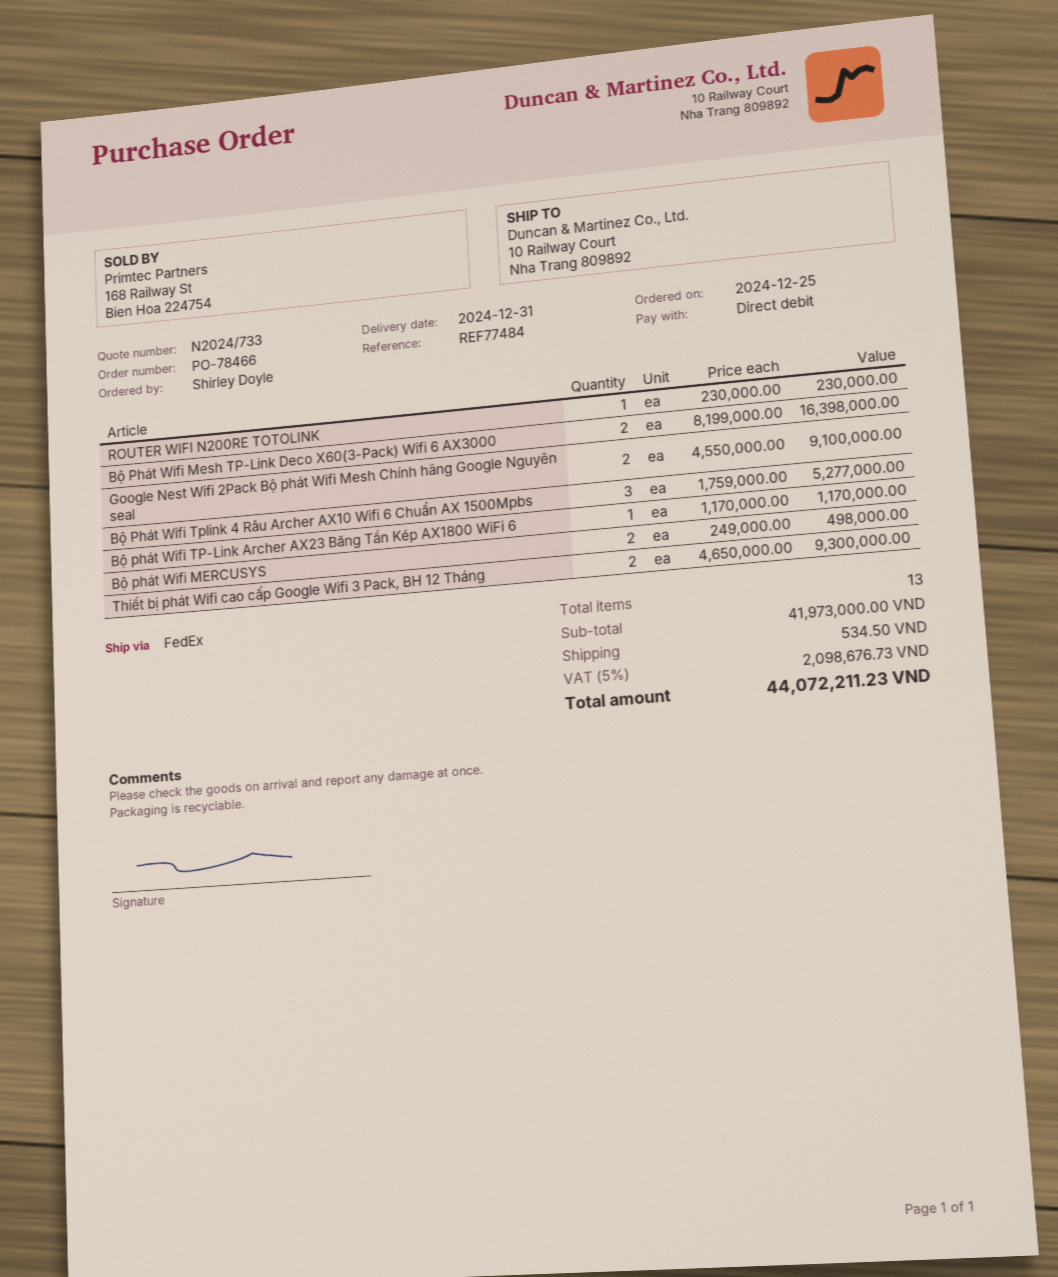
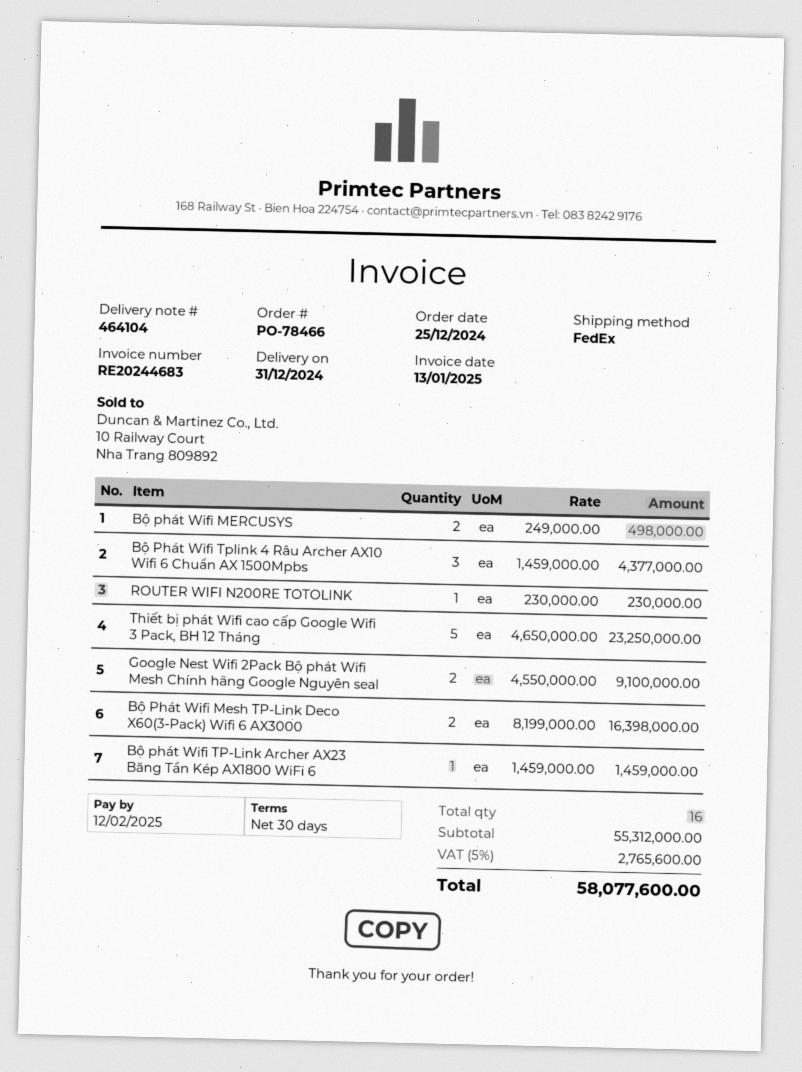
Bộ Phát Wifi Tplink 4 Râu Archer AX10 Wifi 6 Chuẩn AX 1500Mpbs: 3 x 1759000.00 = 5277000.00 -> 3 x 1459000.00 = 4377000.00
Bộ phát Wifi TP-Link Archer AX23 Băng Tần Kép AX1800 WiFi 6: 1 x 1170000.00 = 1170000.00 -> 1 x 1459000.00 = 1459000.00
Thiết bị phát Wifi cao cấp Google Wifi 3 Pack, BH 12 Tháng: 2 x 4650000.00 = 9300000.00 -> 5 x 4650000.00 = 23250000.00
total quantity: 13 -> 16
subtotal: 41973000.00 -> 55312000.00
shipping: 534.50 -> none
tax: 5% = 2098676.73 -> 5% = 2765600.00
total: 44072211.23 -> 58077600.00

